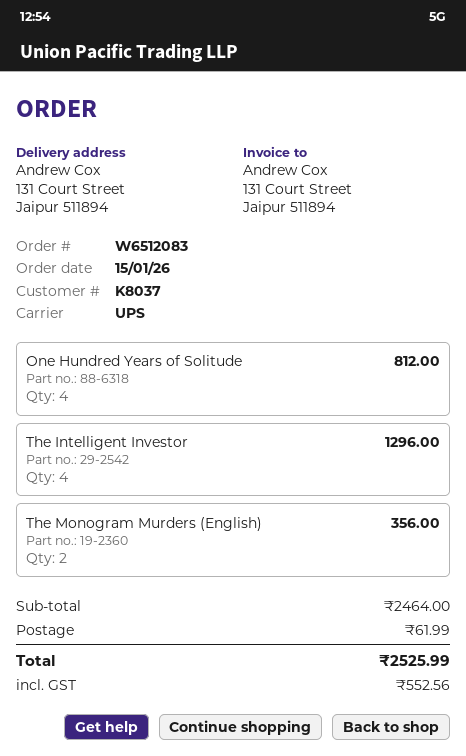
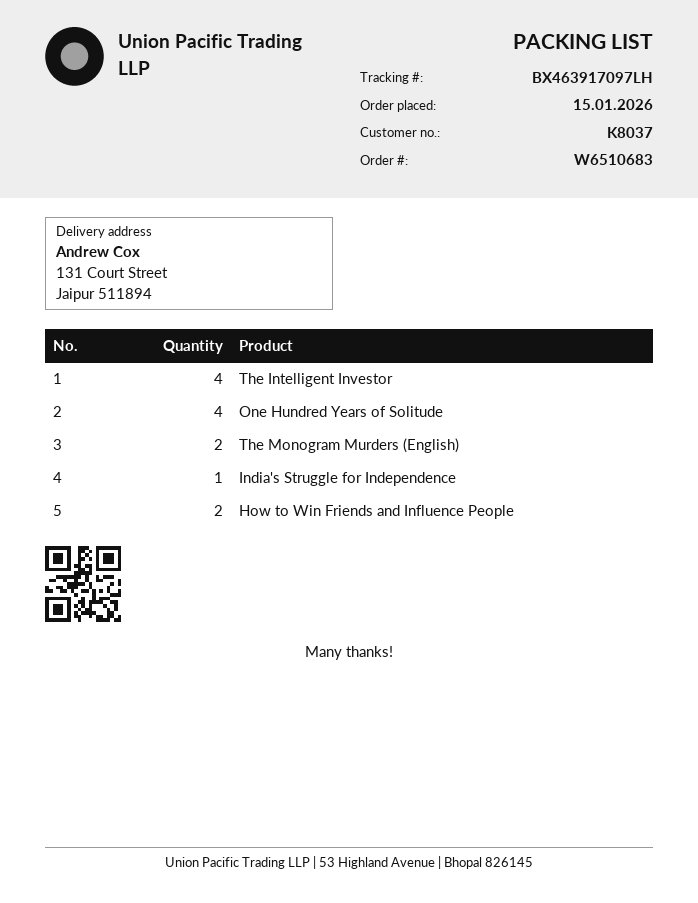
order number: W6512083 -> W6510683
India's Struggle for Independence: none -> 1
How to Win Friends and Influence People: none -> 2

